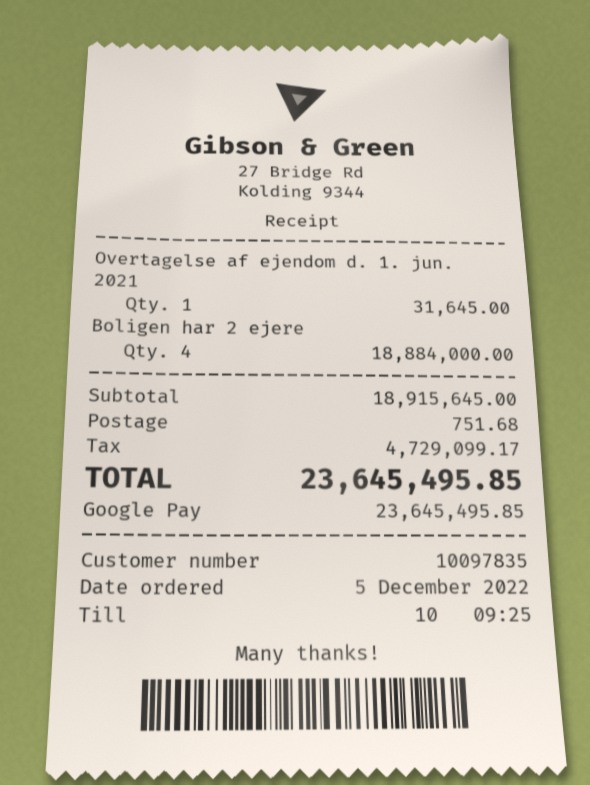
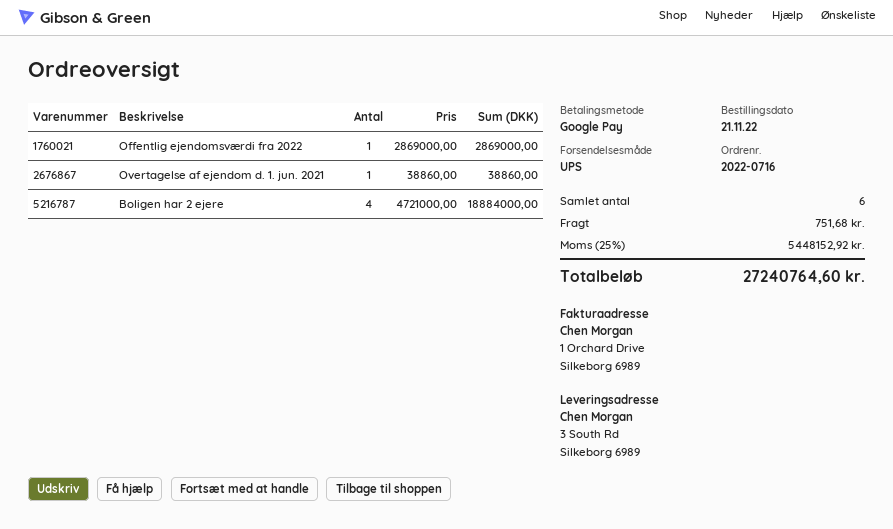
order date: 2022-12-05 -> 2022-11-21
Overtagelse af ejendom d. 1. jun. 2021: 1 for 31645.00 -> 1 for 38860.00
Offentlig ejendomsværdi fra 2022: none -> 1 for 2869000.00
tax: 4729099.17 -> 5448152.92
total: 23645495.85 -> 27240764.60

